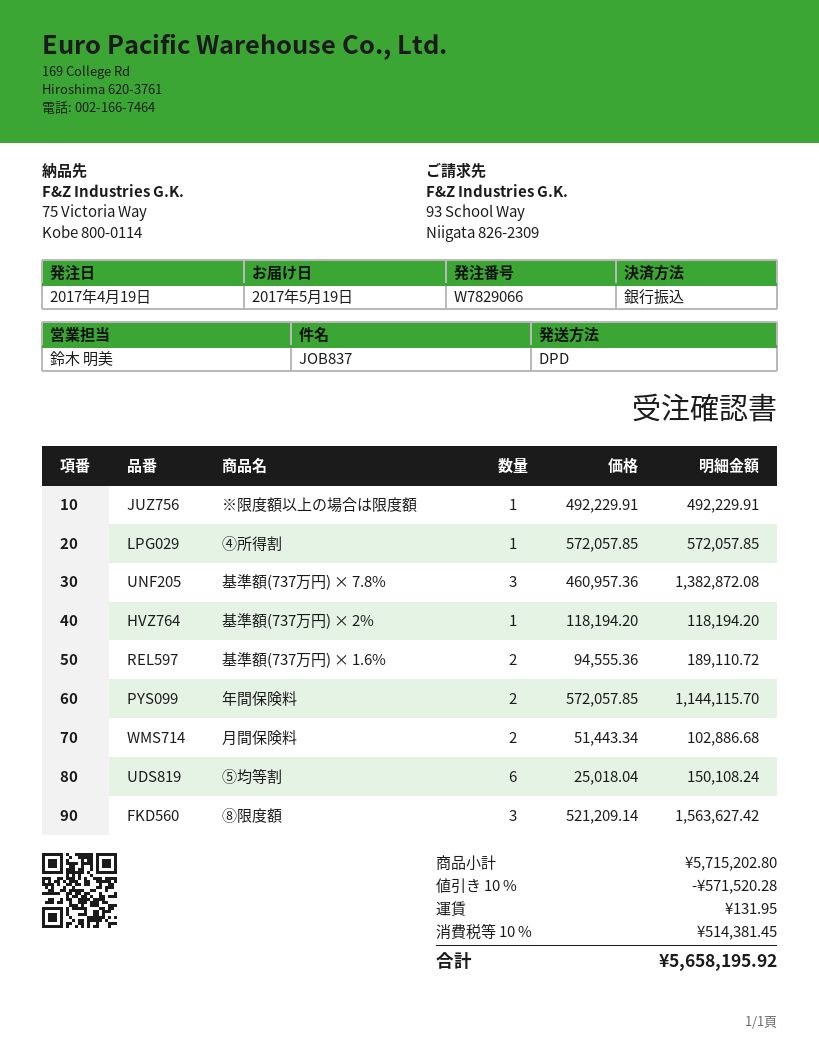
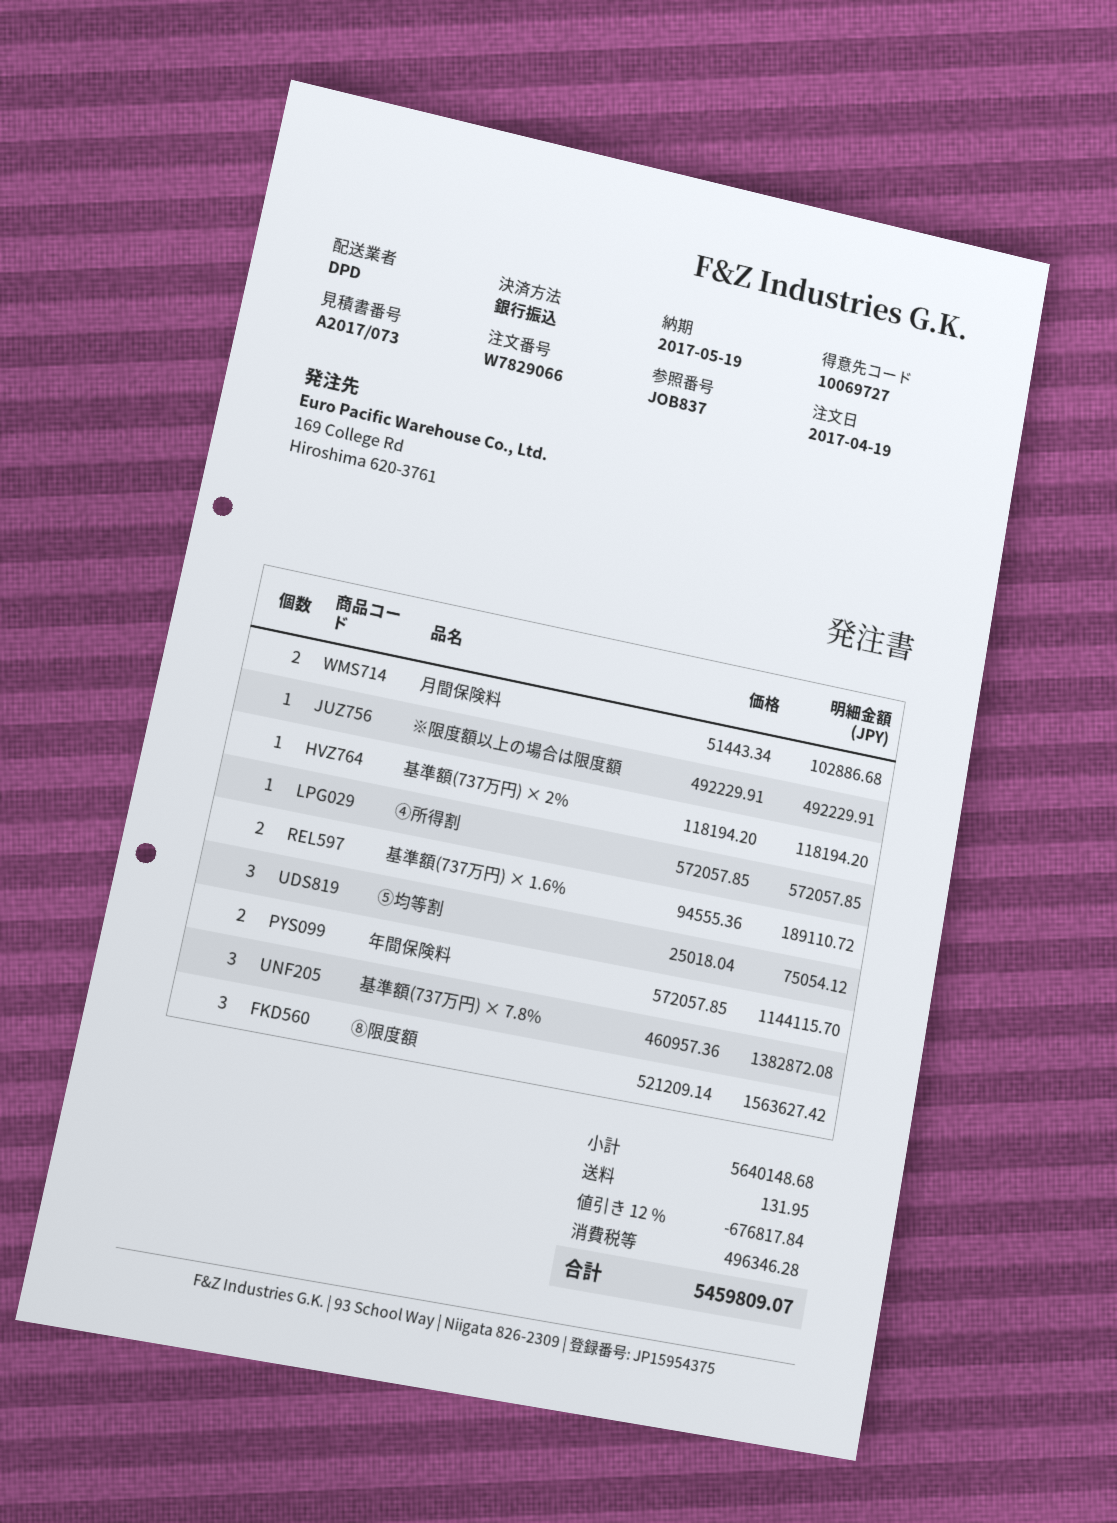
⑤均等割: 6 x 25018.04 = 150108.24 -> 3 x 25018.04 = 75054.12
subtotal: 5715202.80 -> 5640148.68
discount: 10% = 571520.28 -> 12% = 676817.84
tax: 514381.45 -> 496346.28
total: 5658195.92 -> 5459809.07

